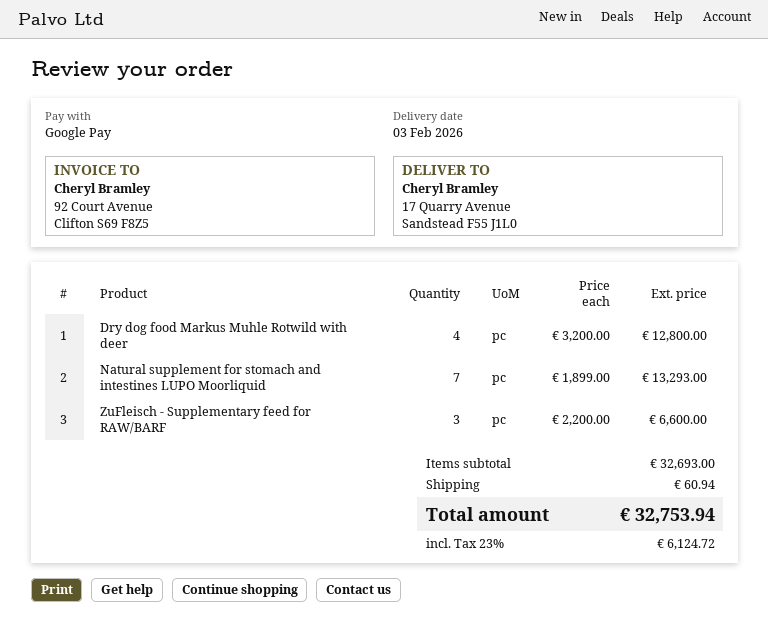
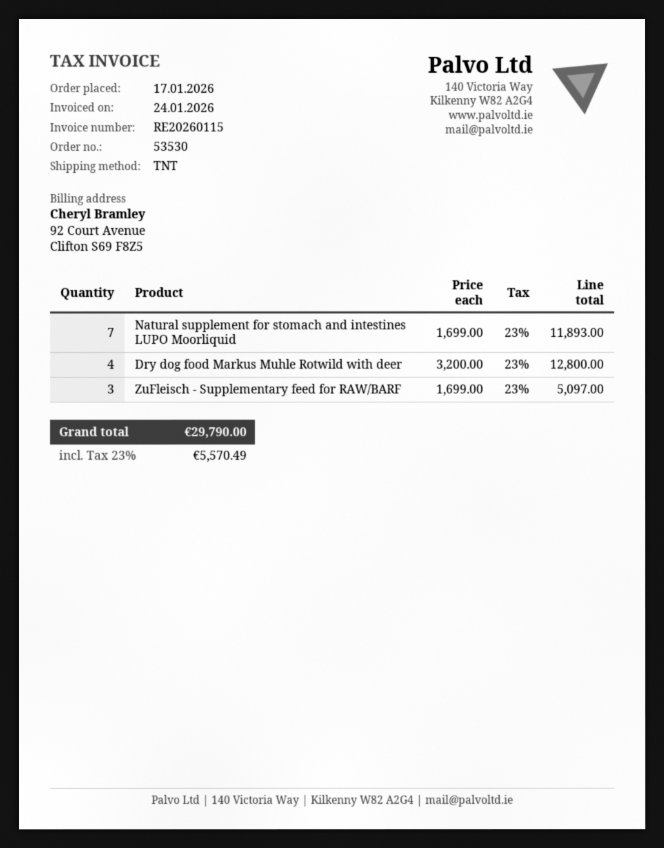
Natural supplement for stomach and intestines LUPO Moorliquid: 7 x 1899.00 = 13293.00 -> 7 x 1699.00 = 11893.00
ZuFleisch - Supplementary feed for RAW/BARF: 3 x 2200.00 = 6600.00 -> 3 x 1699.00 = 5097.00
shipping: 60.94 -> none
tax: 23% = 6124.72 -> 23% = 5570.49
total: 32753.94 -> 29790.00

